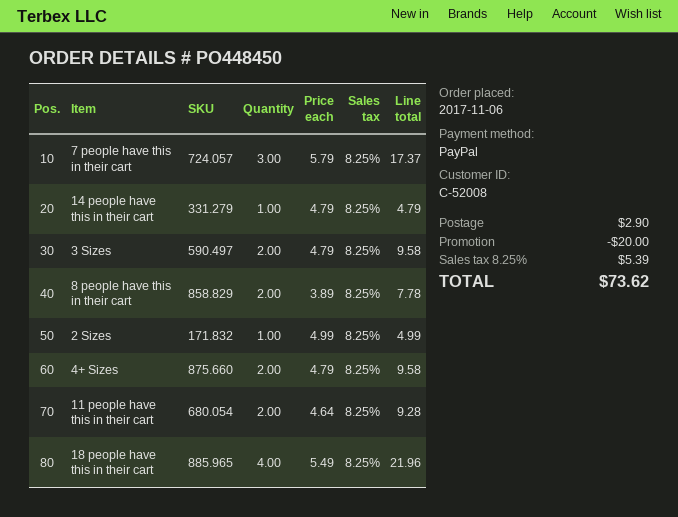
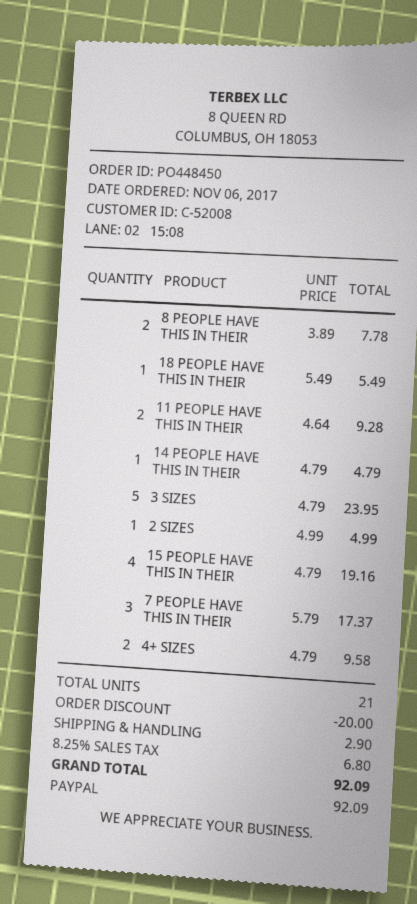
3 Sizes: 2 x 4.79 = 9.58 -> 5 x 4.79 = 23.95
18 people have this in their cart: 4 x 5.49 = 21.96 -> 1 x 5.49 = 5.49
15 PEOPLE HAVE THIS IN THEIR: none -> 4 x 4.79 = 19.16
tax: 8.25% = 5.39 -> 8.25% = 6.80
total: 73.62 -> 92.09

